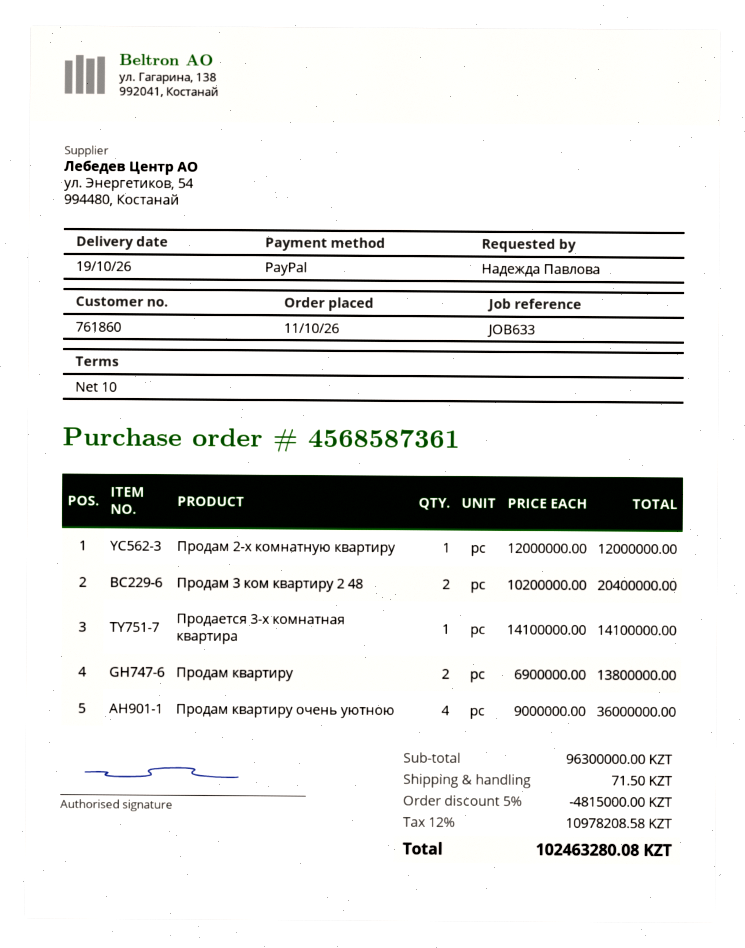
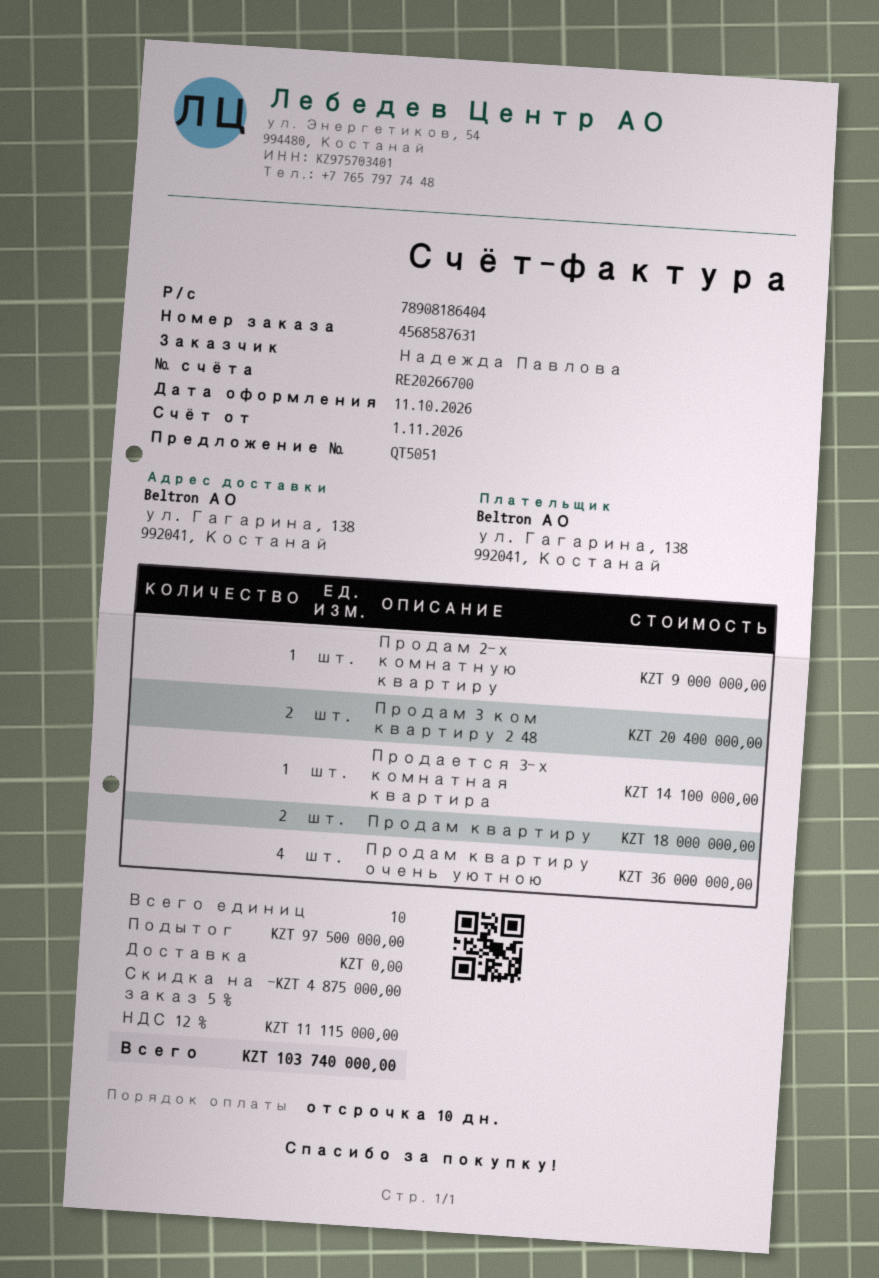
order number: 4568587361 -> 4568587631
Продам 2-х комнатную квартиру: 1 for 12000000.00 -> 1 for 9000000.00
Продам квартиру: 2 for 13800000.00 -> 2 for 18000000.00
subtotal: 96300000.00 -> 97500000.00
discount: 5% = 4815000.00 -> 5% = 4875000.00
shipping: 71.50 -> 0.00
tax: 12% = 10978208.58 -> 12% = 11115000.00
total: 102463280.08 -> 103740000.00

